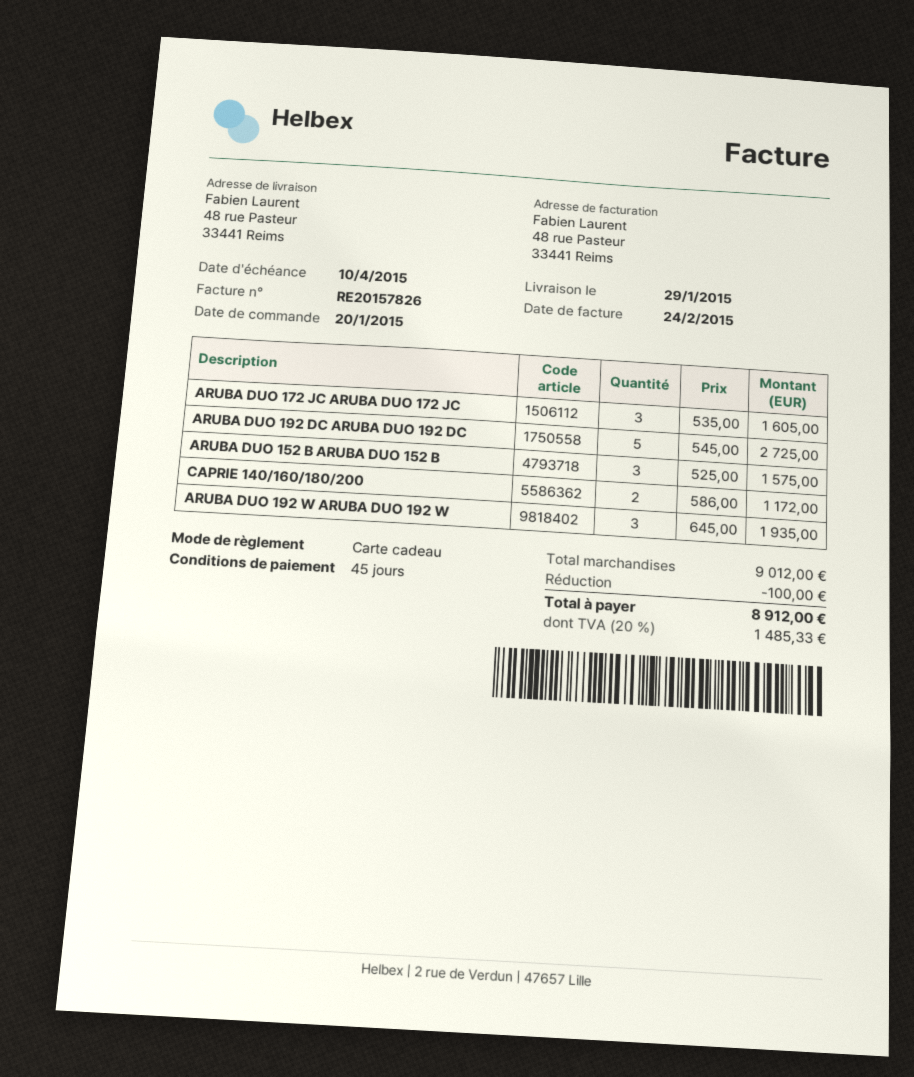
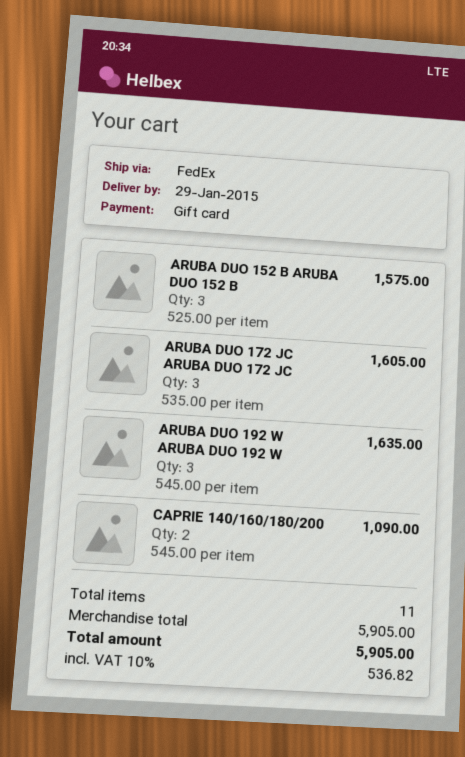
ARUBA DUO 192 DC ARUBA DUO 192 DC: 5 x 545.00 = 2725.00 -> none
CAPRIE 140/160/180/200: 2 x 586.00 = 1172.00 -> 2 x 545.00 = 1090.00
ARUBA DUO 192 W ARUBA DUO 192 W: 3 x 645.00 = 1935.00 -> 3 x 545.00 = 1635.00
subtotal: 9012.00 -> 5905.00
discount: 100.00 -> none
tax: 20% = 1485.33 -> 10% = 536.82
total: 8912.00 -> 5905.00

